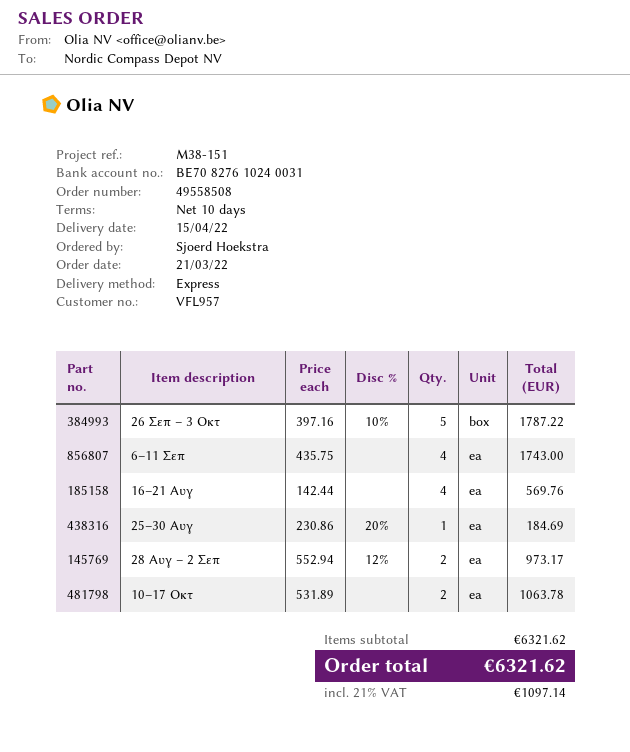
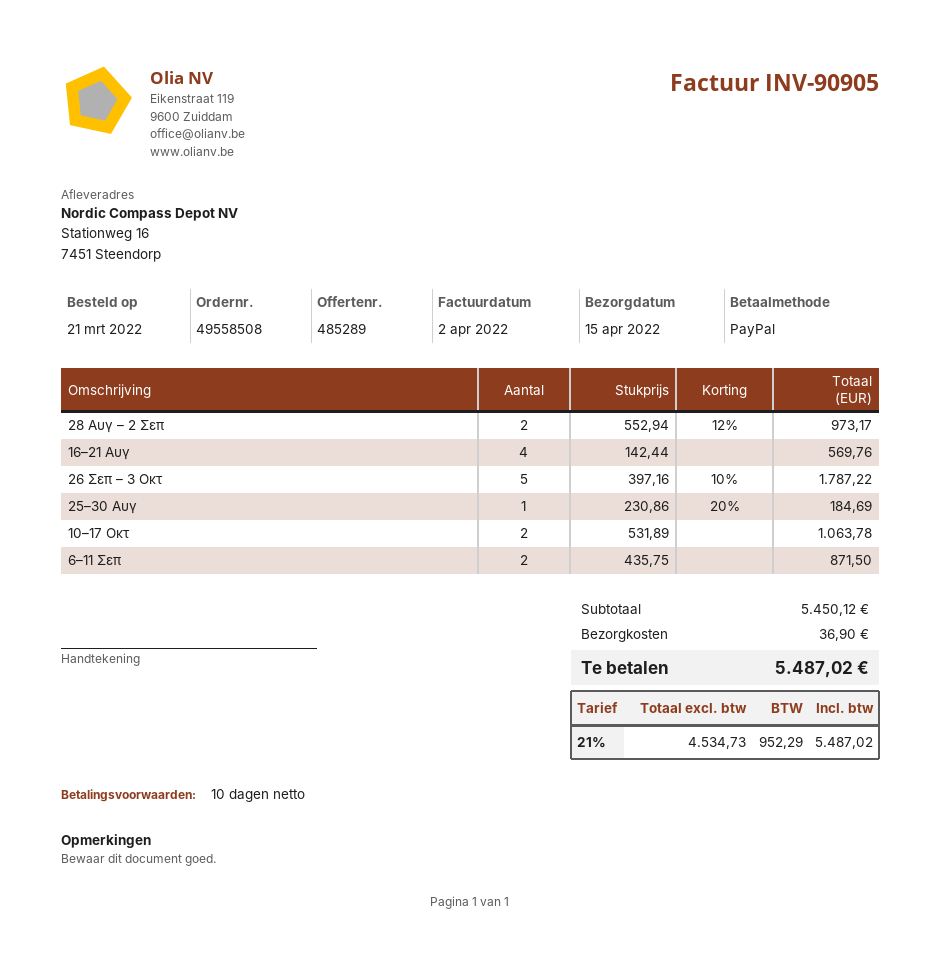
6–11 Σεπ: 4 x 435.75 = 1743.00 -> 2 x 435.75 = 871.50
subtotal: 6321.62 -> 5450.12
shipping: none -> 36.90
tax: 21% = 1097.14 -> 21% = 952.29
total: 6321.62 -> 5487.02

